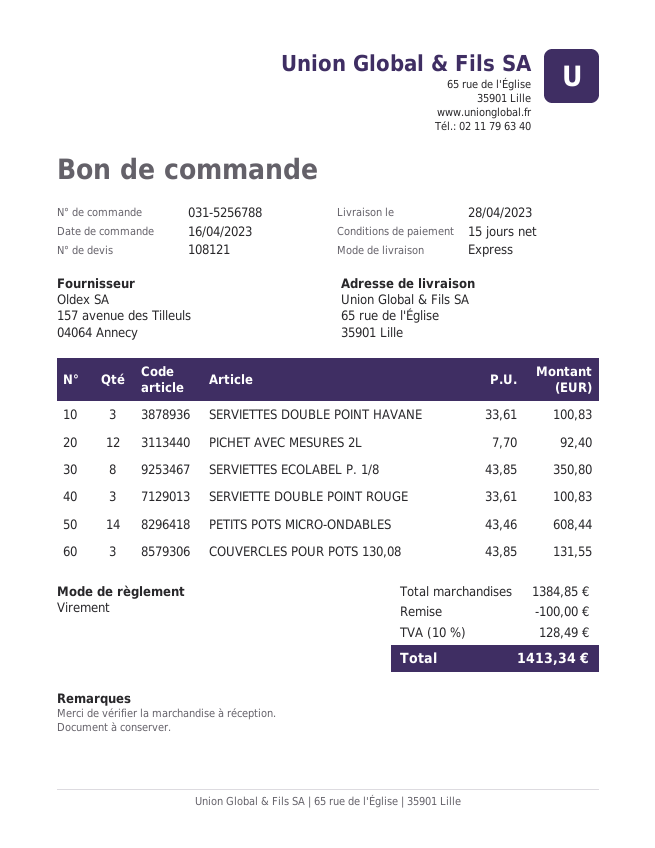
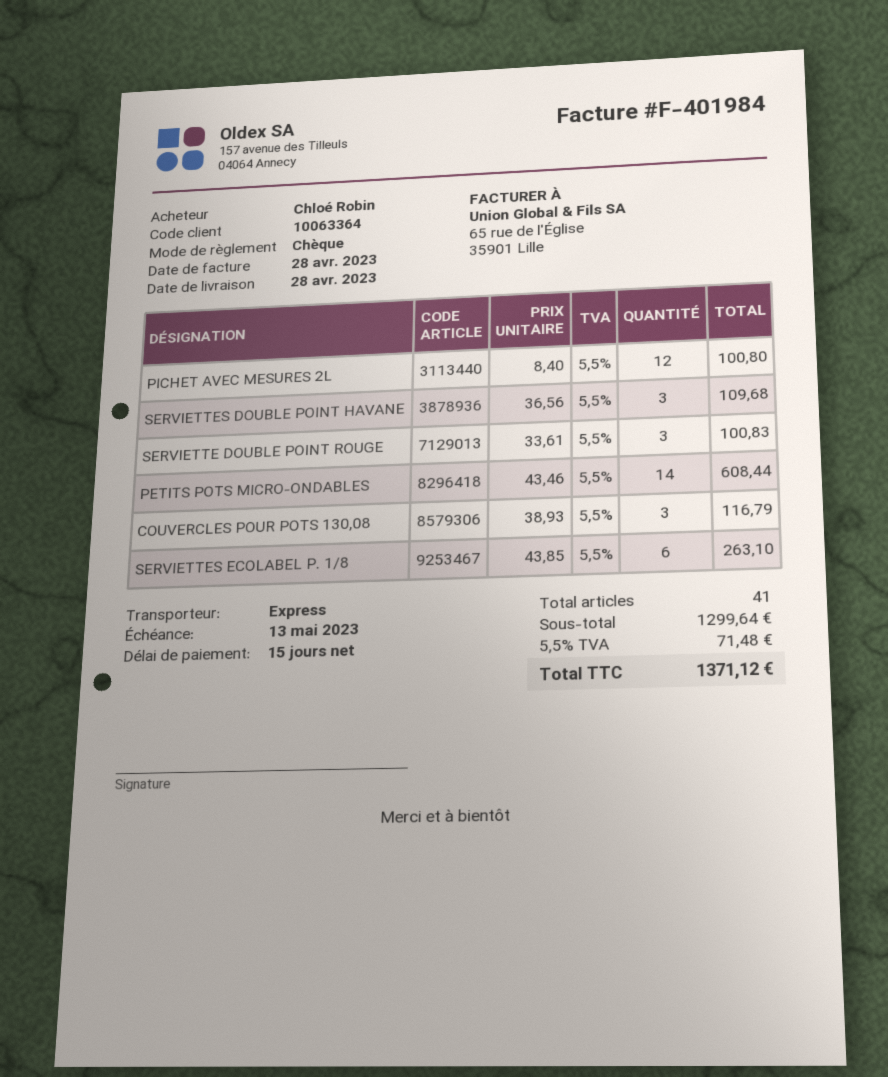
payment method: bank transfer -> cheque
SERVIETTES DOUBLE POINT HAVANE: 3 x 33.61 = 100.83 -> 3 x 36.56 = 109.68
PICHET AVEC MESURES 2L: 12 x 7.70 = 92.40 -> 12 x 8.40 = 100.80
SERVIETTES ECOLABEL P. 1/8: 8 x 43.85 = 350.80 -> 6 x 43.85 = 263.10
COUVERCLES POUR POTS 130,08: 3 x 43.85 = 131.55 -> 3 x 38.93 = 116.79
subtotal: 1384.85 -> 1299.64
discount: 100.00 -> none
tax: 10% = 128.49 -> 5.5% = 71.48
total: 1413.34 -> 1371.12

